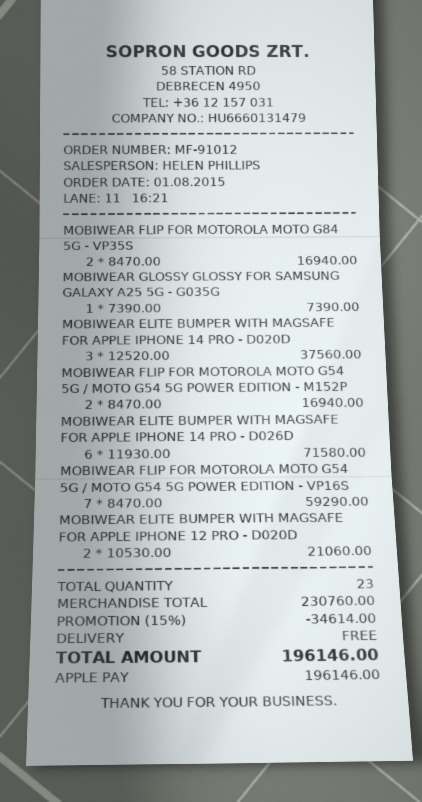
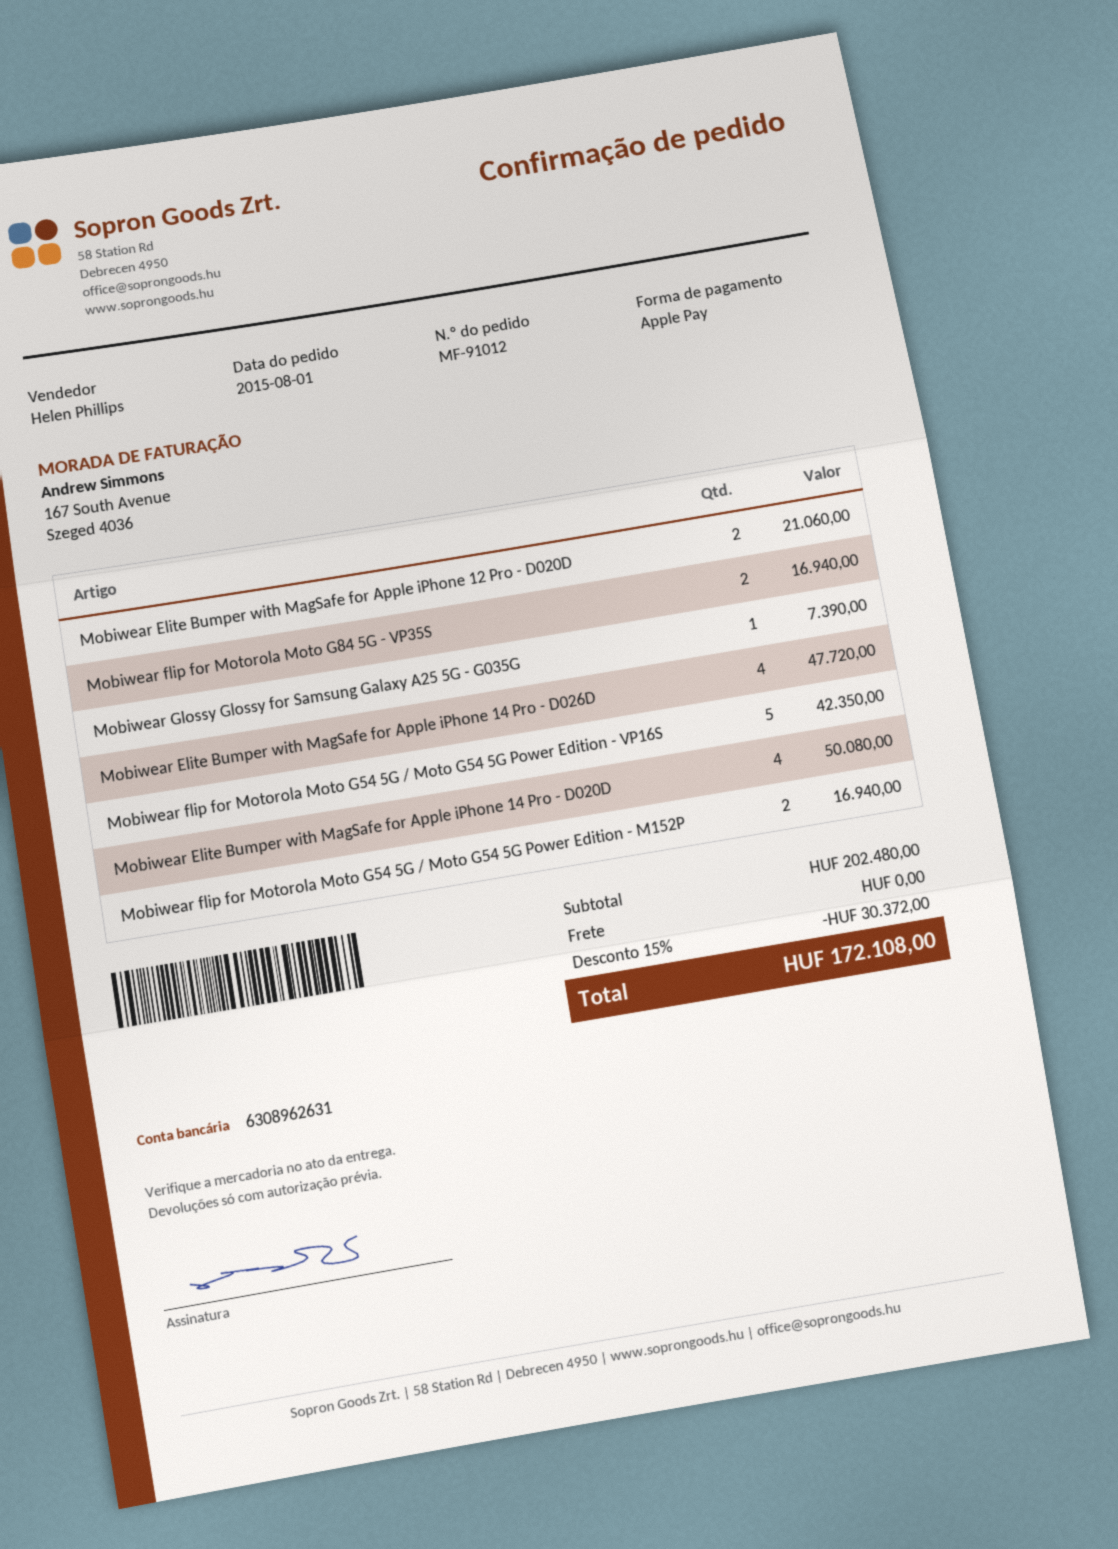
MOBIWEAR ELITE BUMPER WITH MAGSAFE FOR APPLE IPHONE 14 PRO - D020D: 3 for 37560.00 -> 4 for 50080.00
MOBIWEAR ELITE BUMPER WITH MAGSAFE FOR APPLE IPHONE 14 PRO - D026D: 6 for 71580.00 -> 4 for 47720.00
MOBIWEAR FLIP FOR MOTOROLA MOTO G54 5G / MOTO G54 5G POWER EDITION - VP16S: 7 for 59290.00 -> 5 for 42350.00
subtotal: 230760.00 -> 202480.00
discount: 15% = 34614.00 -> 15% = 30372.00
total: 196146.00 -> 172108.00

